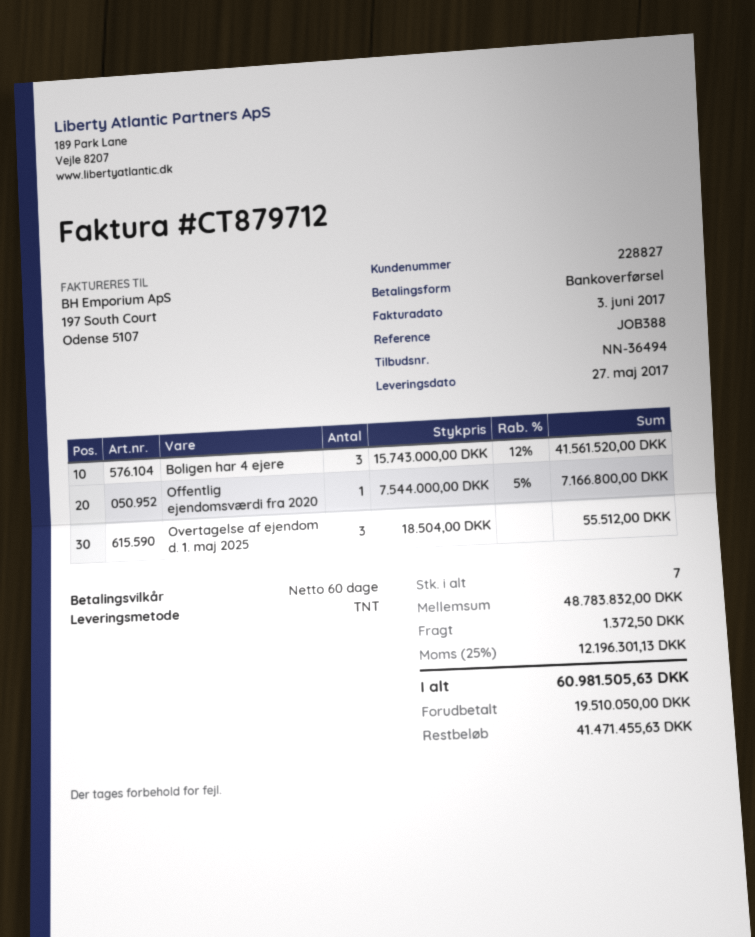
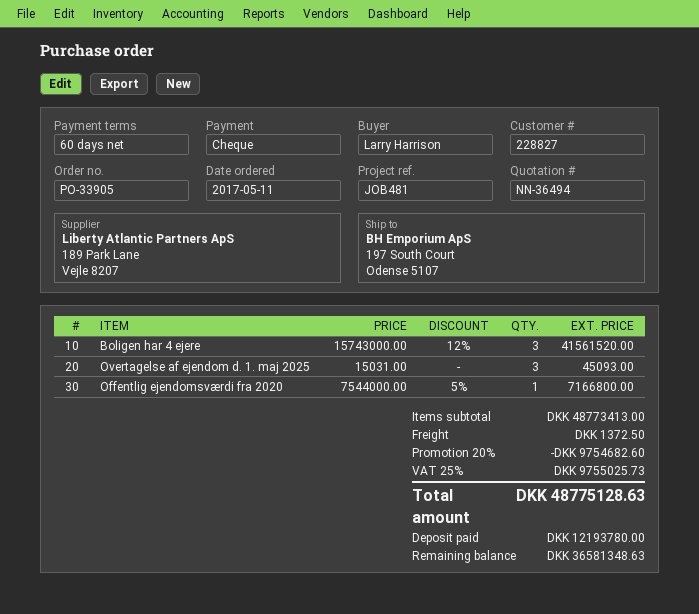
reference: JOB388 -> JOB481
payment method: bank transfer -> cheque
Overtagelse af ejendom d. 1. maj 2025: 3 x 18504.00 = 55512.00 -> 3 x 15031.00 = 45093.00
subtotal: 48783832.00 -> 48773413.00
discount: none -> 20% = 9754682.60
tax: 25% = 12196301.13 -> 25% = 9755025.73
total: 60981505.63 -> 48775128.63
deposit: 19510050.00 -> 12193780.00
balance: 41471455.63 -> 36581348.63

